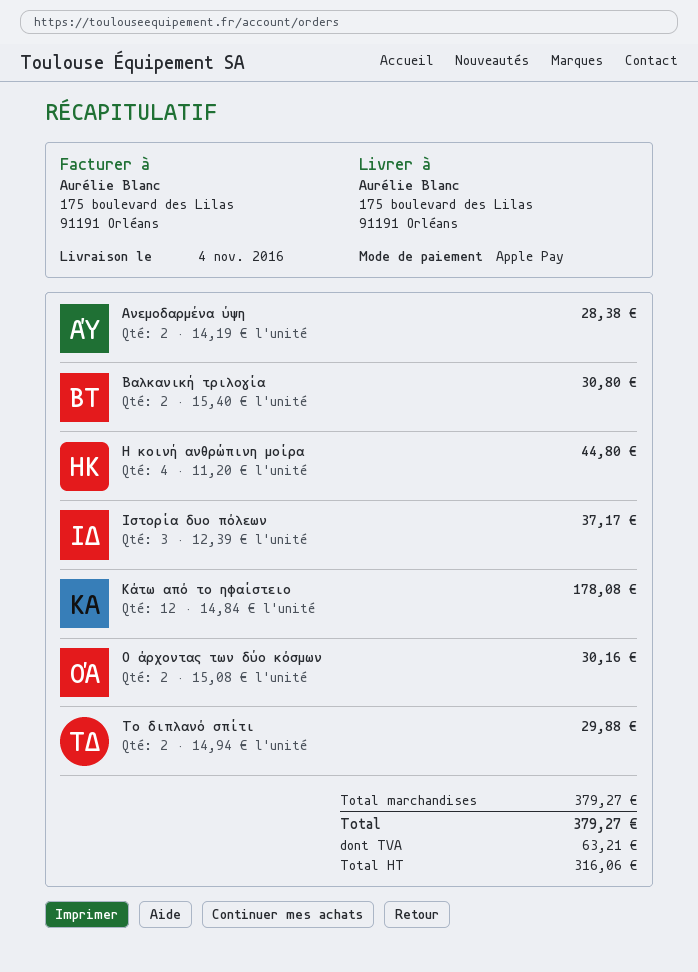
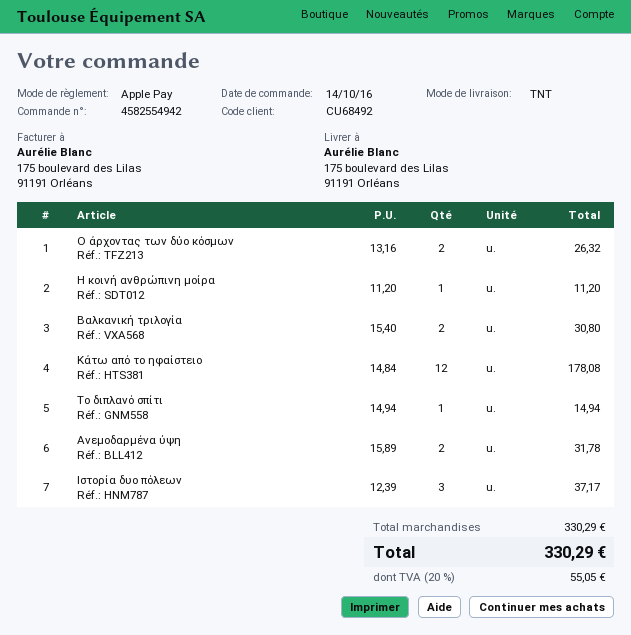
Ανεμοδαρμένα ύψη: 2 x 14.19 = 28.38 -> 2 x 15.89 = 31.78
Η κοινή ανθρώπινη μοίρα: 4 x 11.20 = 44.80 -> 1 x 11.20 = 11.20
Ο άρχοντας των δύο κόσμων: 2 x 15.08 = 30.16 -> 2 x 13.16 = 26.32
Το διπλανό σπίτι: 2 x 14.94 = 29.88 -> 1 x 14.94 = 14.94
subtotal: 379.27 -> 330.29
tax: 63.21 -> 55.05
total: 379.27 -> 330.29

